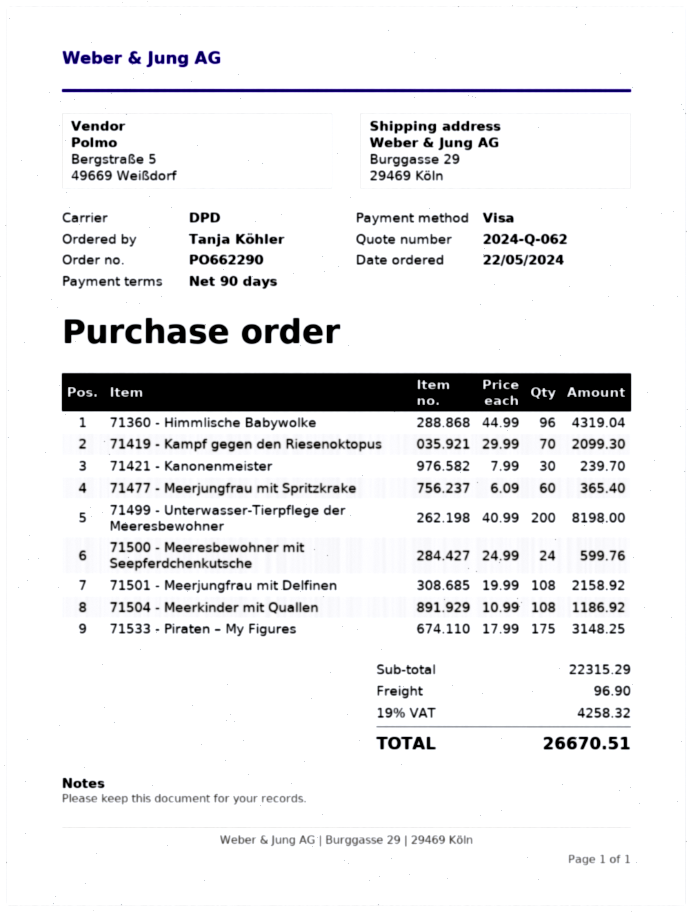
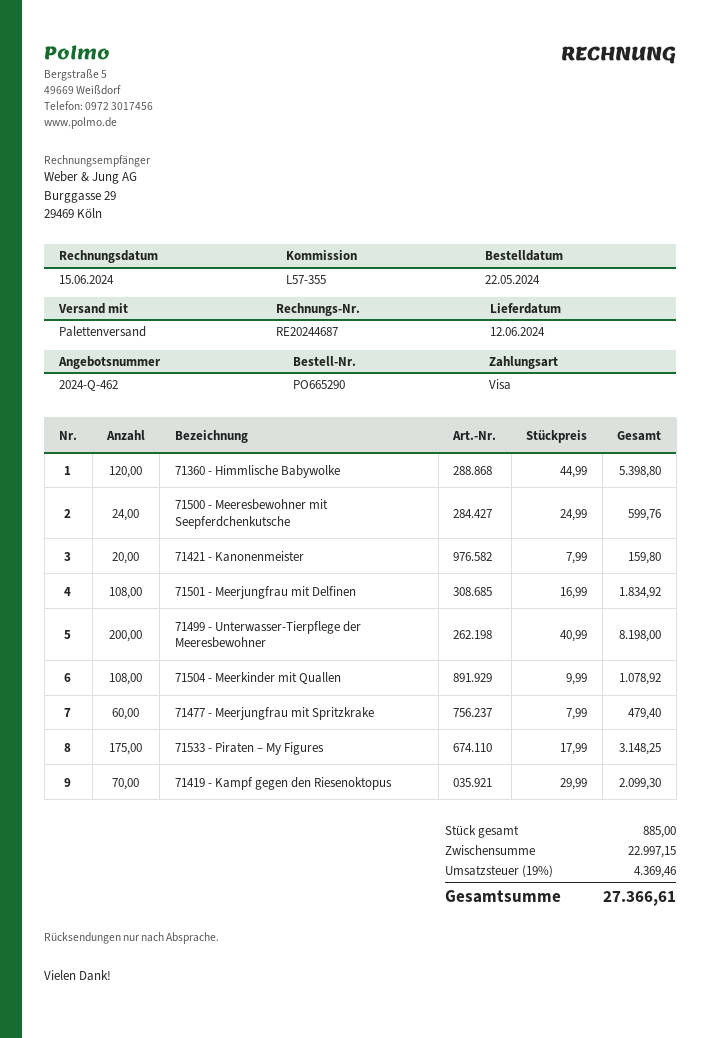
quote number: 2024-Q-062 -> 2024-Q-462
order number: PO662290 -> PO665290
shipping method: DPD -> pallet freight
71360 - Himmlische Babywolke: 96 x 44.99 = 4319.04 -> 120 x 44.99 = 5398.80
71421 - Kanonenmeister: 30 x 7.99 = 239.70 -> 20 x 7.99 = 159.80
71477 - Meerjungfrau mit Spritzkrake: 60 x 6.09 = 365.40 -> 60 x 7.99 = 479.40
71501 - Meerjungfrau mit Delfinen: 108 x 19.99 = 2158.92 -> 108 x 16.99 = 1834.92
71504 - Meerkinder mit Quallen: 108 x 10.99 = 1186.92 -> 108 x 9.99 = 1078.92
subtotal: 22315.29 -> 22997.15
shipping: 96.90 -> none
tax: 19% = 4258.32 -> 19% = 4369.46
total: 26670.51 -> 27366.61

